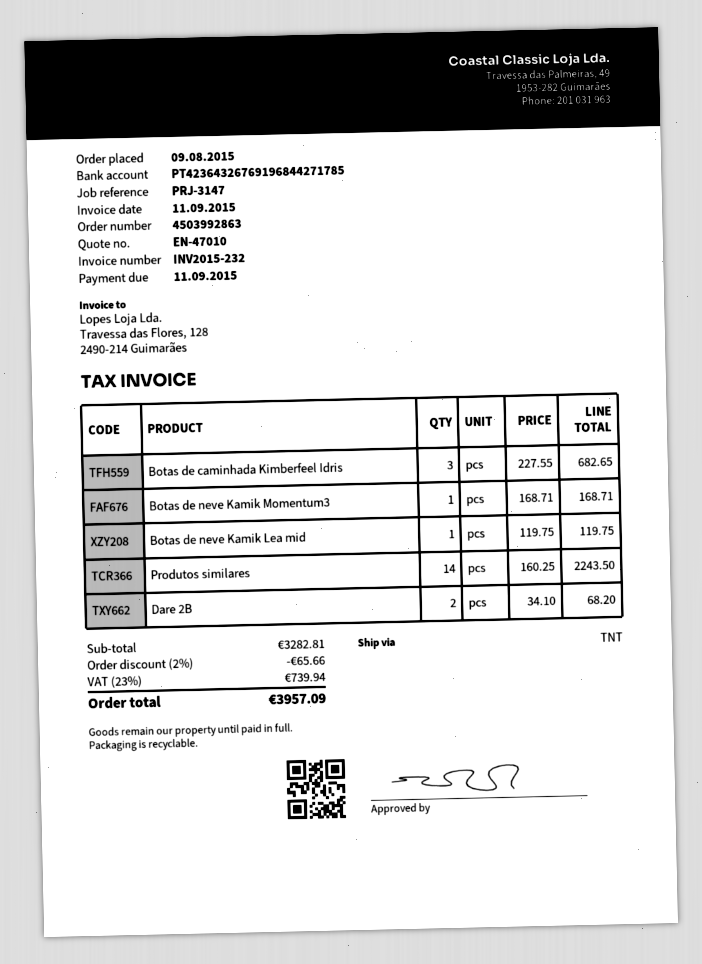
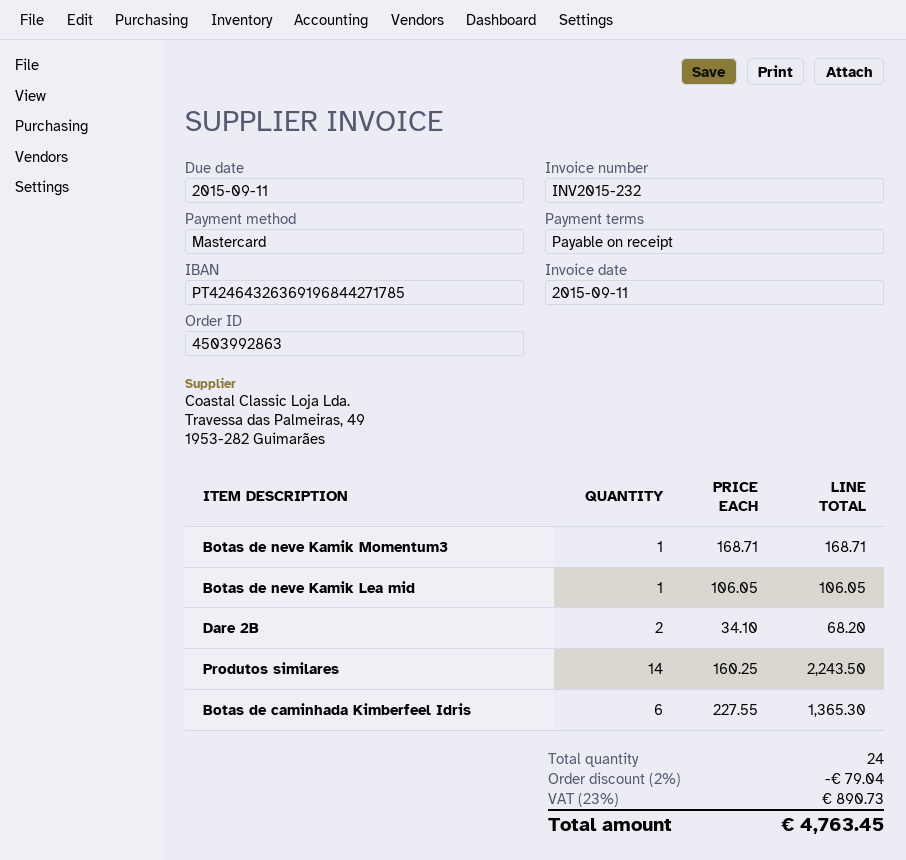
bank account: PT42364326769196844271785 -> PT42464326369196844271785
Botas de caminhada Kimberfeel Idris: 3 x 227.55 = 682.65 -> 6 x 227.55 = 1365.30
Botas de neve Kamik Lea mid: 1 x 119.75 = 119.75 -> 1 x 106.05 = 106.05
discount: 2% = 65.66 -> 2% = 79.04
tax: 23% = 739.94 -> 23% = 890.73
total: 3957.09 -> 4763.45

